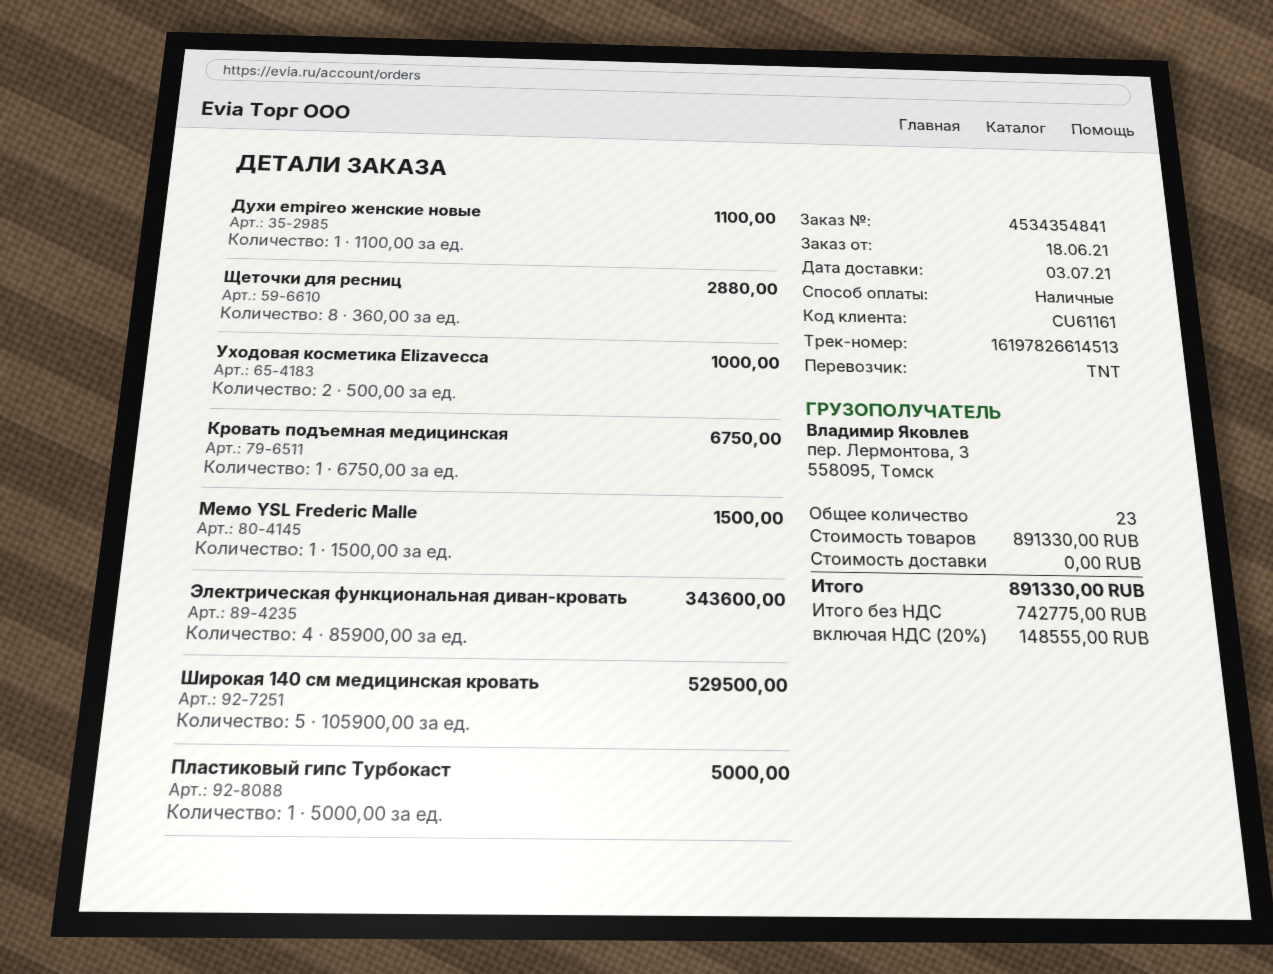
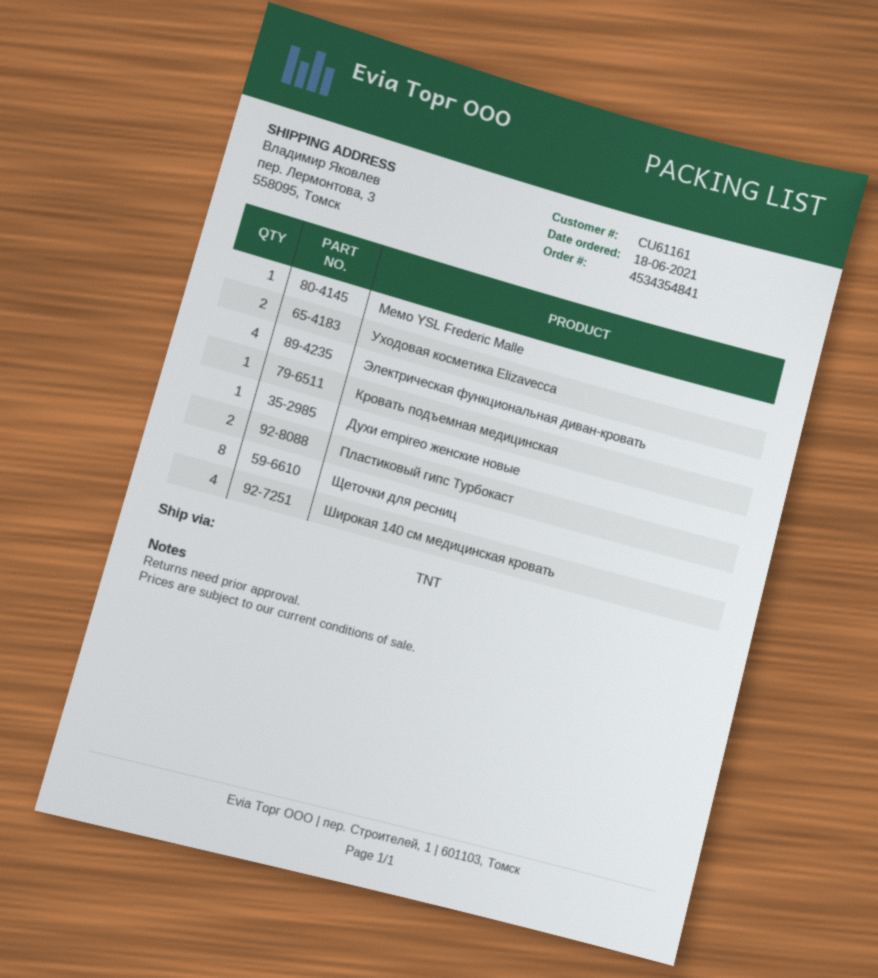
Широкая 140 см медицинская кровать: 5 -> 4
Пластиковый гипс Турбокаст: 1 -> 2

